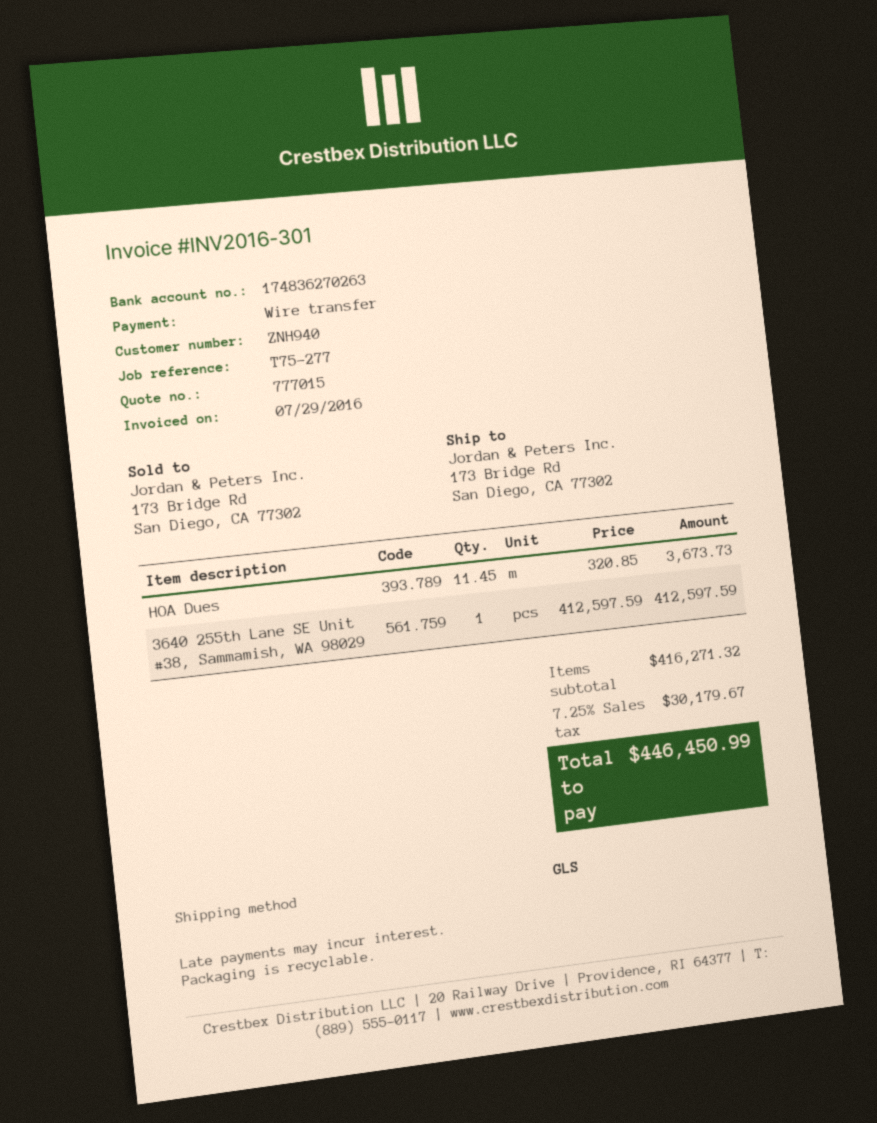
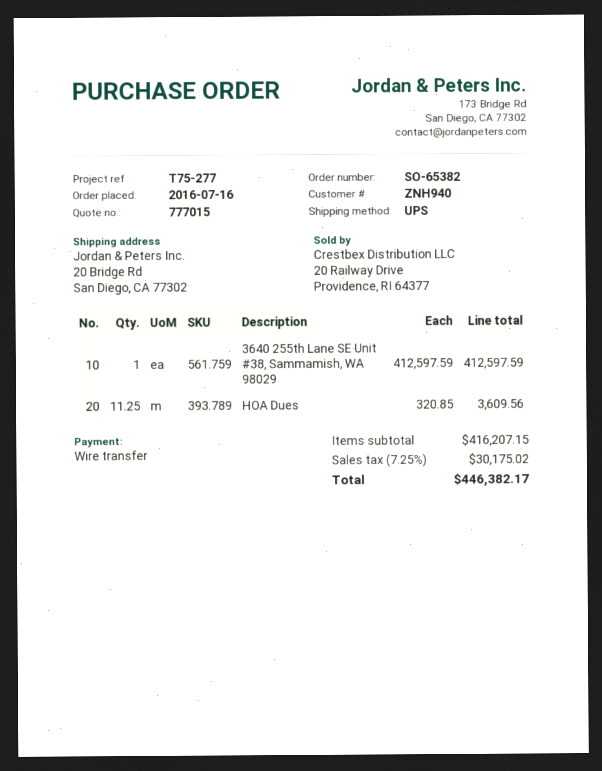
shipping method: GLS -> UPS
ship to: 173 Bridge Rd, San Diego, CA 77302 -> 20 Bridge Rd, San Diego, CA 77302
HOA Dues: 11.45 x 320.85 = 3673.73 -> 11.25 x 320.85 = 3609.56
subtotal: 416271.32 -> 416207.15
tax: 7.25% = 30179.67 -> 7.25% = 30175.02
total: 446450.99 -> 446382.17

